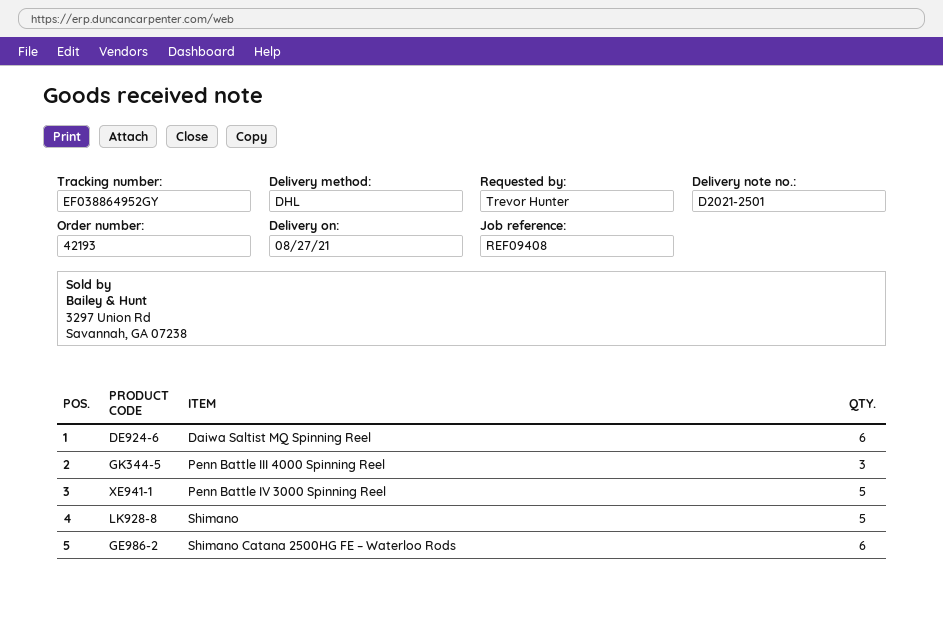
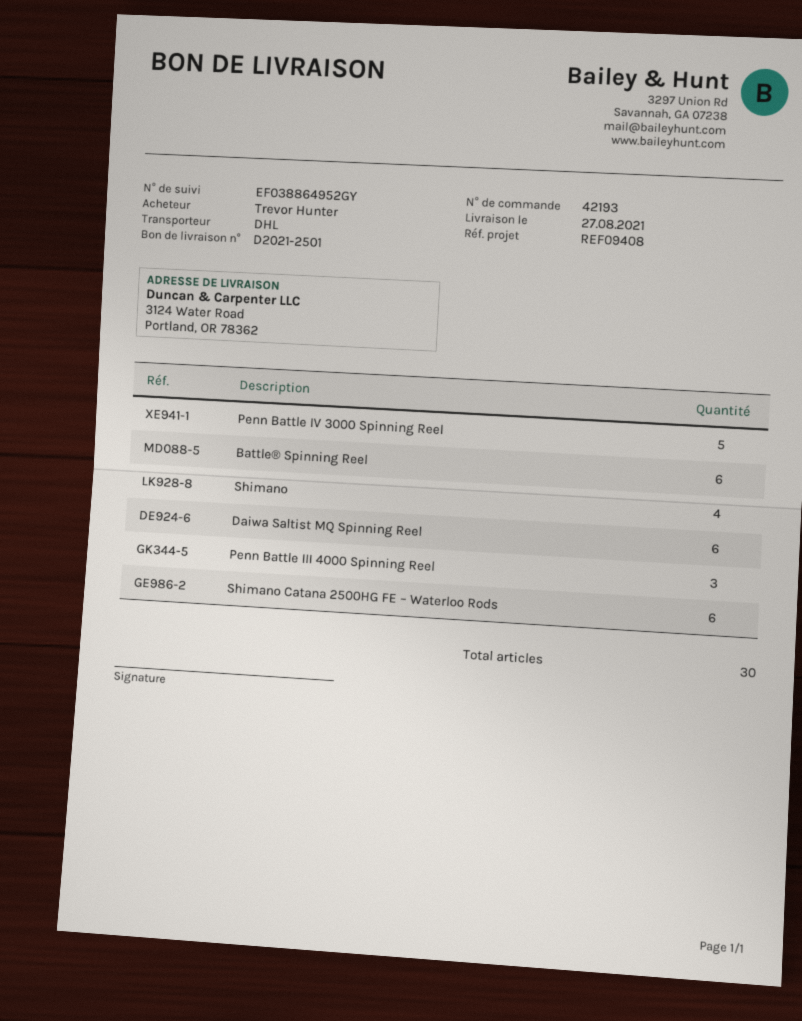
Shimano: 5 -> 4
Battle® Spinning Reel: none -> 6

